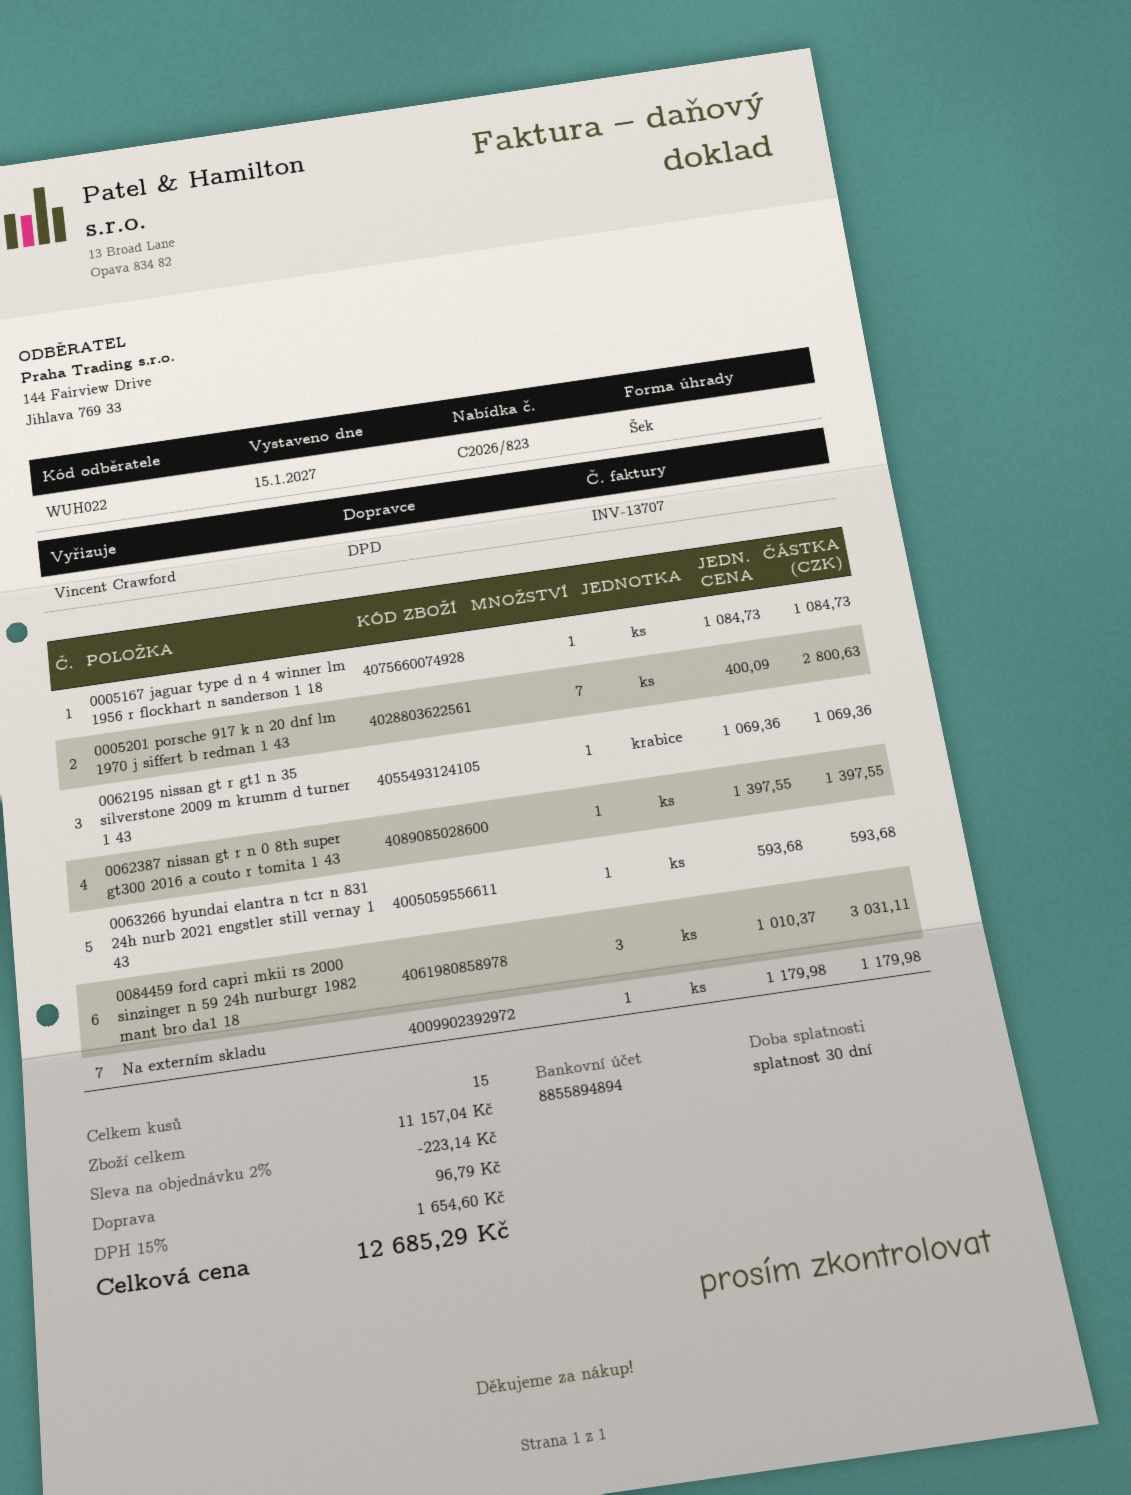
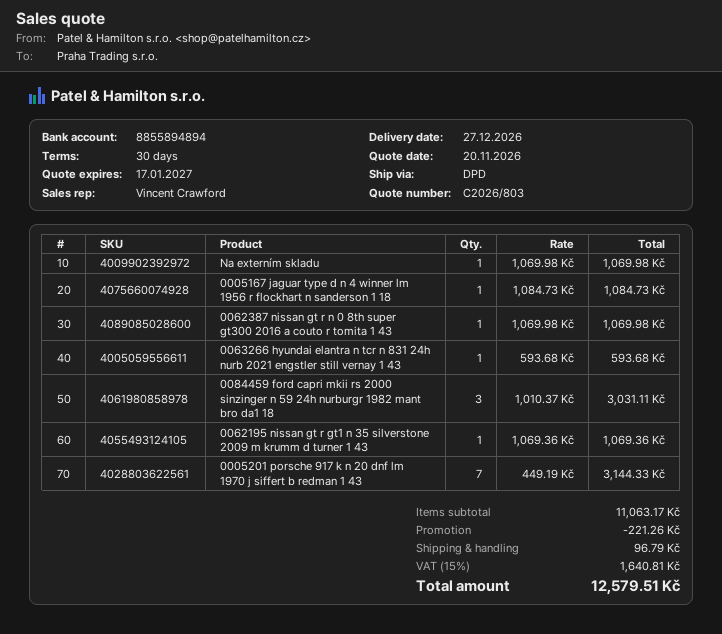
quote number: C2026/823 -> C2026/803
0005201 porsche 917 k n 20 dnf lm 1970 j siffert b redman 1 43: 7 x 400.09 = 2800.63 -> 7 x 449.19 = 3144.33
0062387 nissan gt r n 0 8th super gt300 2016 a couto r tomita 1 43: 1 x 1397.55 = 1397.55 -> 1 x 1069.98 = 1069.98
Na externím skladu: 1 x 1179.98 = 1179.98 -> 1 x 1069.98 = 1069.98
subtotal: 11157.04 -> 11063.17
discount: 223.14 -> 221.26
tax: 15% = 1654.60 -> 15% = 1640.81
total: 12685.29 -> 12579.51

